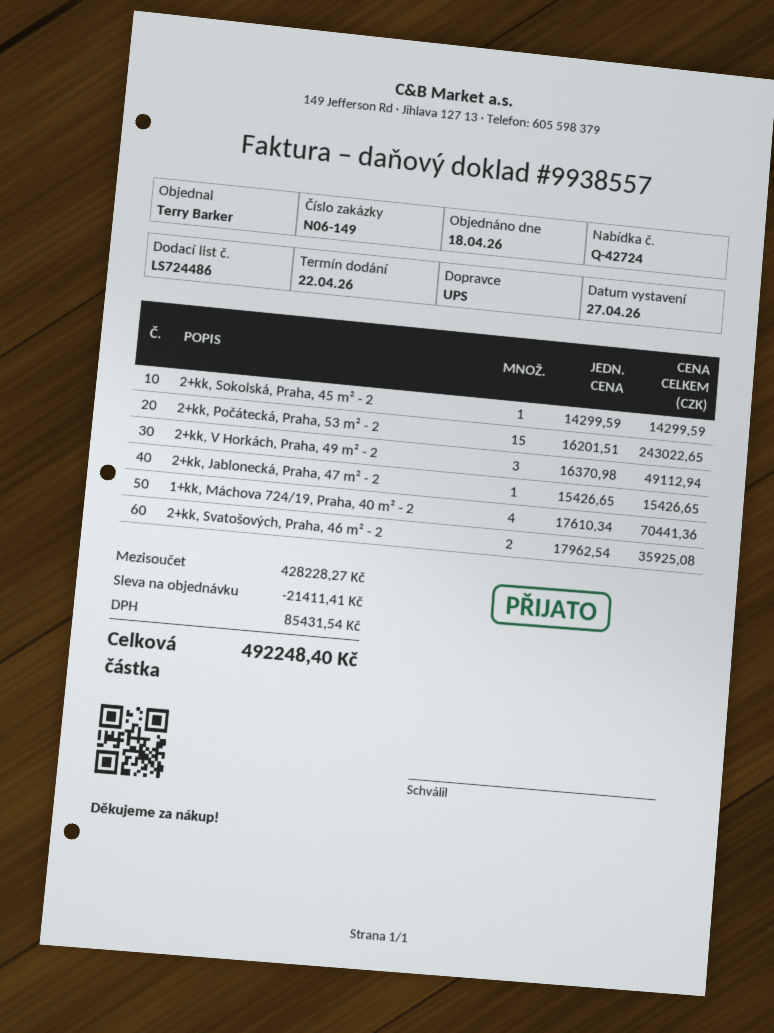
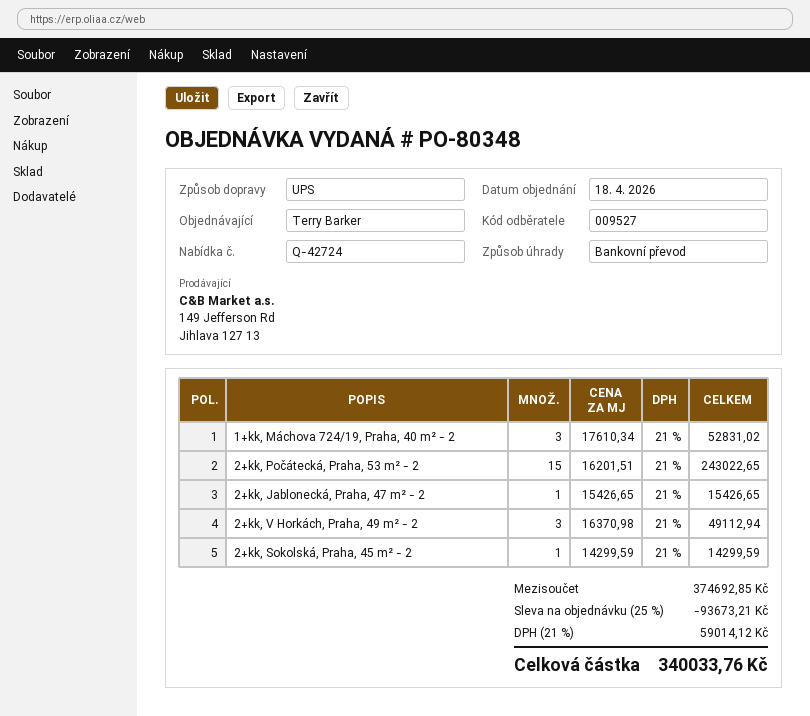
1+kk, Máchova 724/19, Praha, 40 m² - 2: 4 x 17610.34 = 70441.36 -> 3 x 17610.34 = 52831.02
2+kk, Svatošových, Praha, 46 m² - 2: 2 x 17962.54 = 35925.08 -> none
subtotal: 428228.27 -> 374692.85
discount: 21411.41 -> 93673.21
tax: 85431.54 -> 59014.12
total: 492248.40 -> 340033.76

